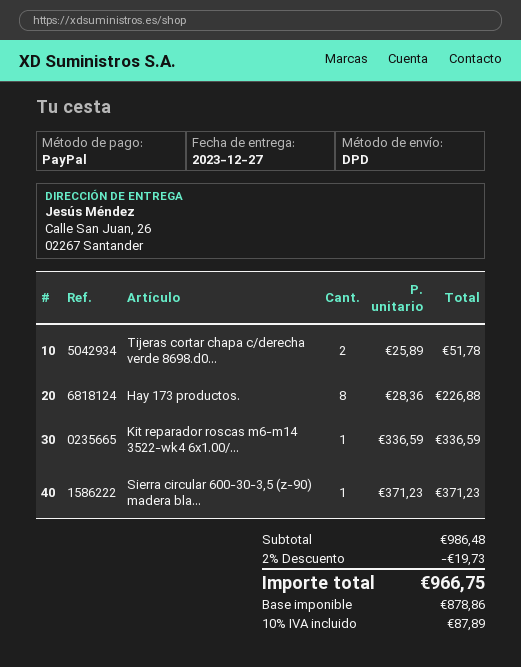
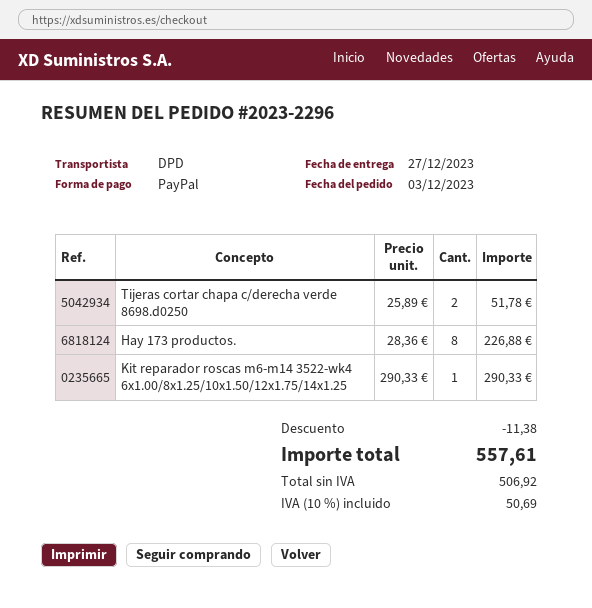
Kit reparador roscas m6-m14 3522-wk4 6x1.00/...: 1 x 336.59 = 336.59 -> 1 x 290.33 = 290.33
Sierra circular 600-30-3,5 (z-90) madera bla...: 1 x 371.23 = 371.23 -> none
discount: 19.73 -> 11.38
net: 878.86 -> 506.92
tax: 10% = 87.89 -> 10% = 50.69
total: 966.75 -> 557.61

